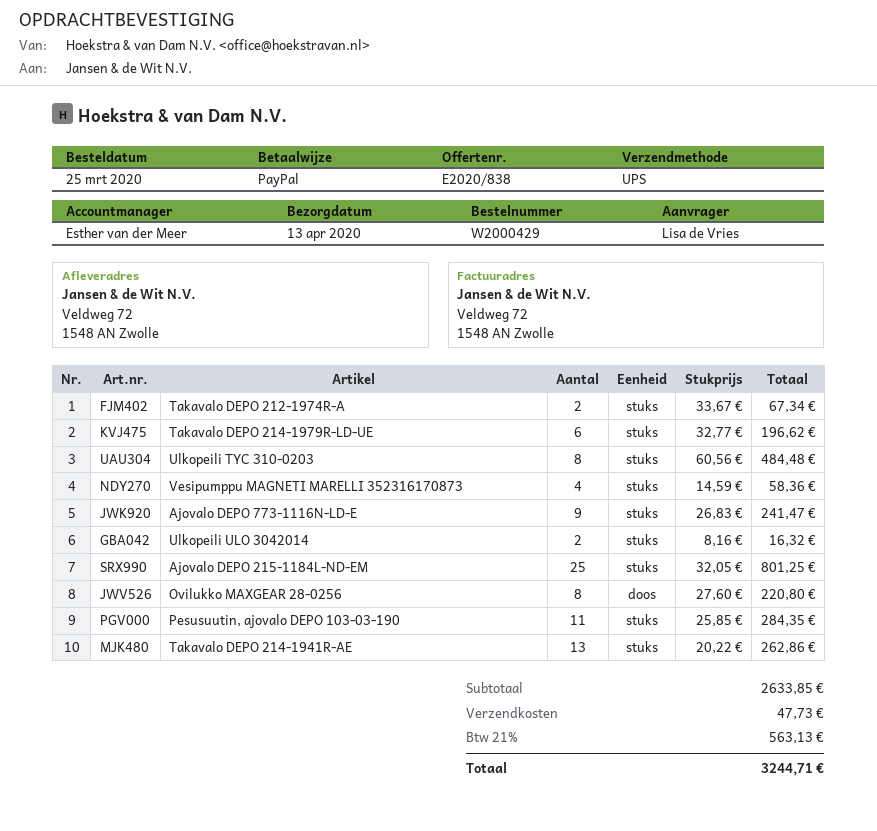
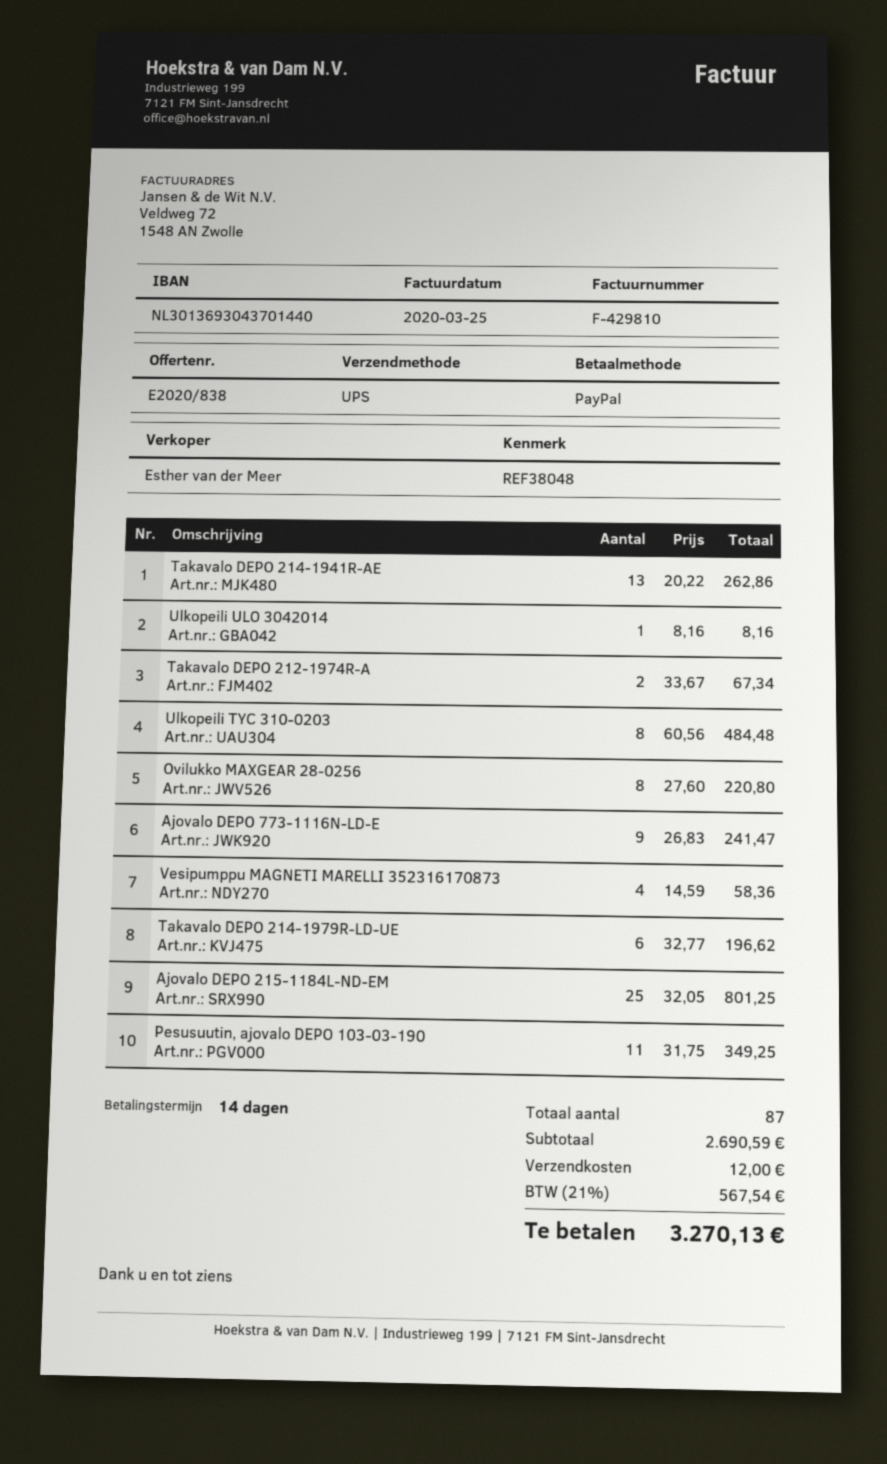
Ulkopeili ULO 3042014: 2 x 8.16 = 16.32 -> 1 x 8.16 = 8.16
Pesusuutin, ajovalo DEPO 103-03-190: 11 x 25.85 = 284.35 -> 11 x 31.75 = 349.25
subtotal: 2633.85 -> 2690.59
shipping: 47.73 -> 12.00
tax: 21% = 563.13 -> 21% = 567.54
total: 3244.71 -> 3270.13

